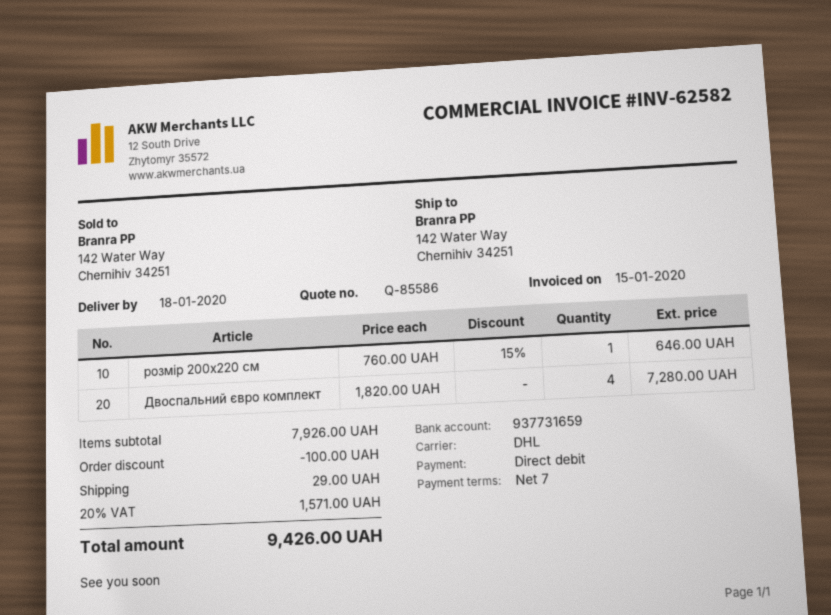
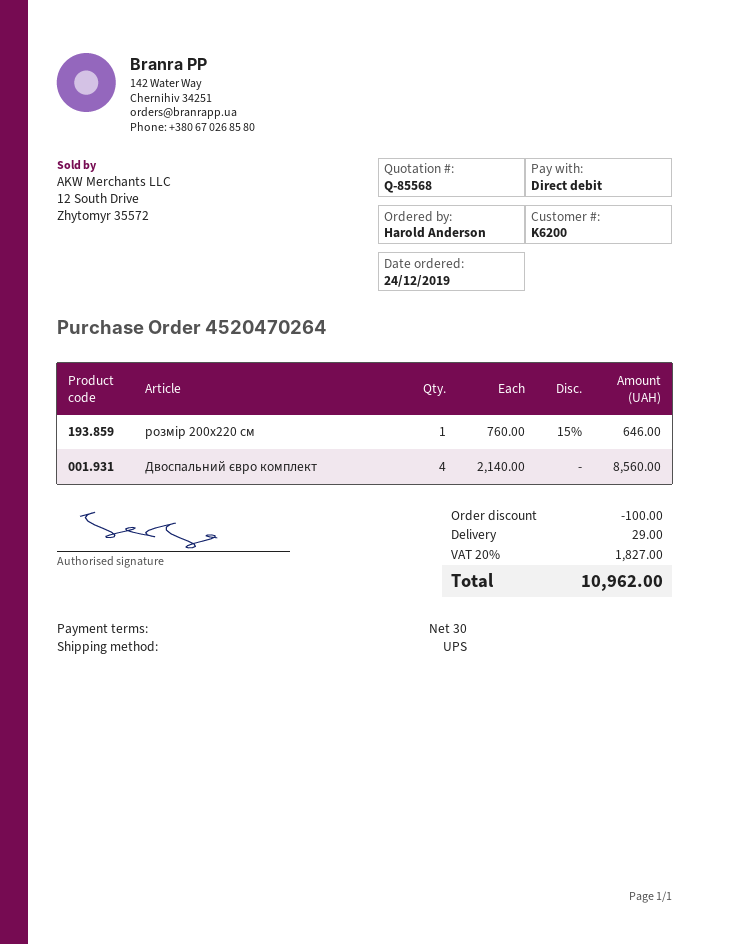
quote number: Q-85586 -> Q-85568
payment terms: 7 days -> 30 days
shipping method: DHL -> UPS
Двоспальний євро комплект: 4 x 1820.00 = 7280.00 -> 4 x 2140.00 = 8560.00
tax: 20% = 1571.00 -> 20% = 1827.00
total: 9426.00 -> 10962.00

